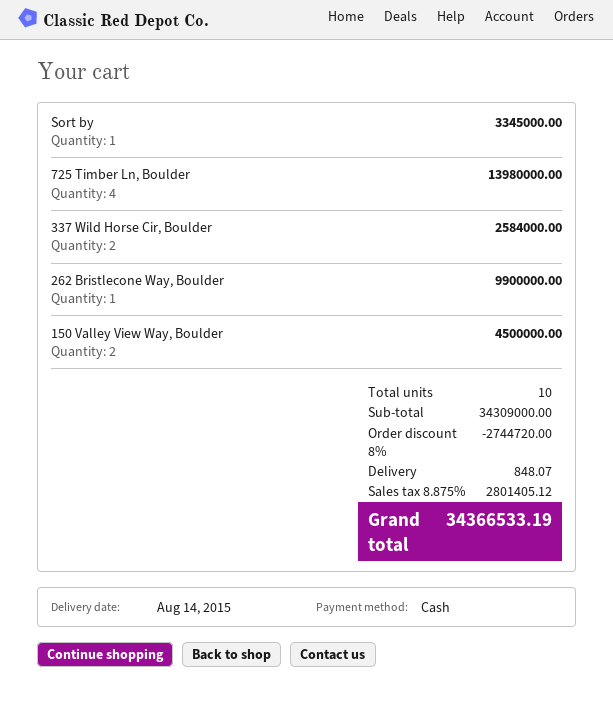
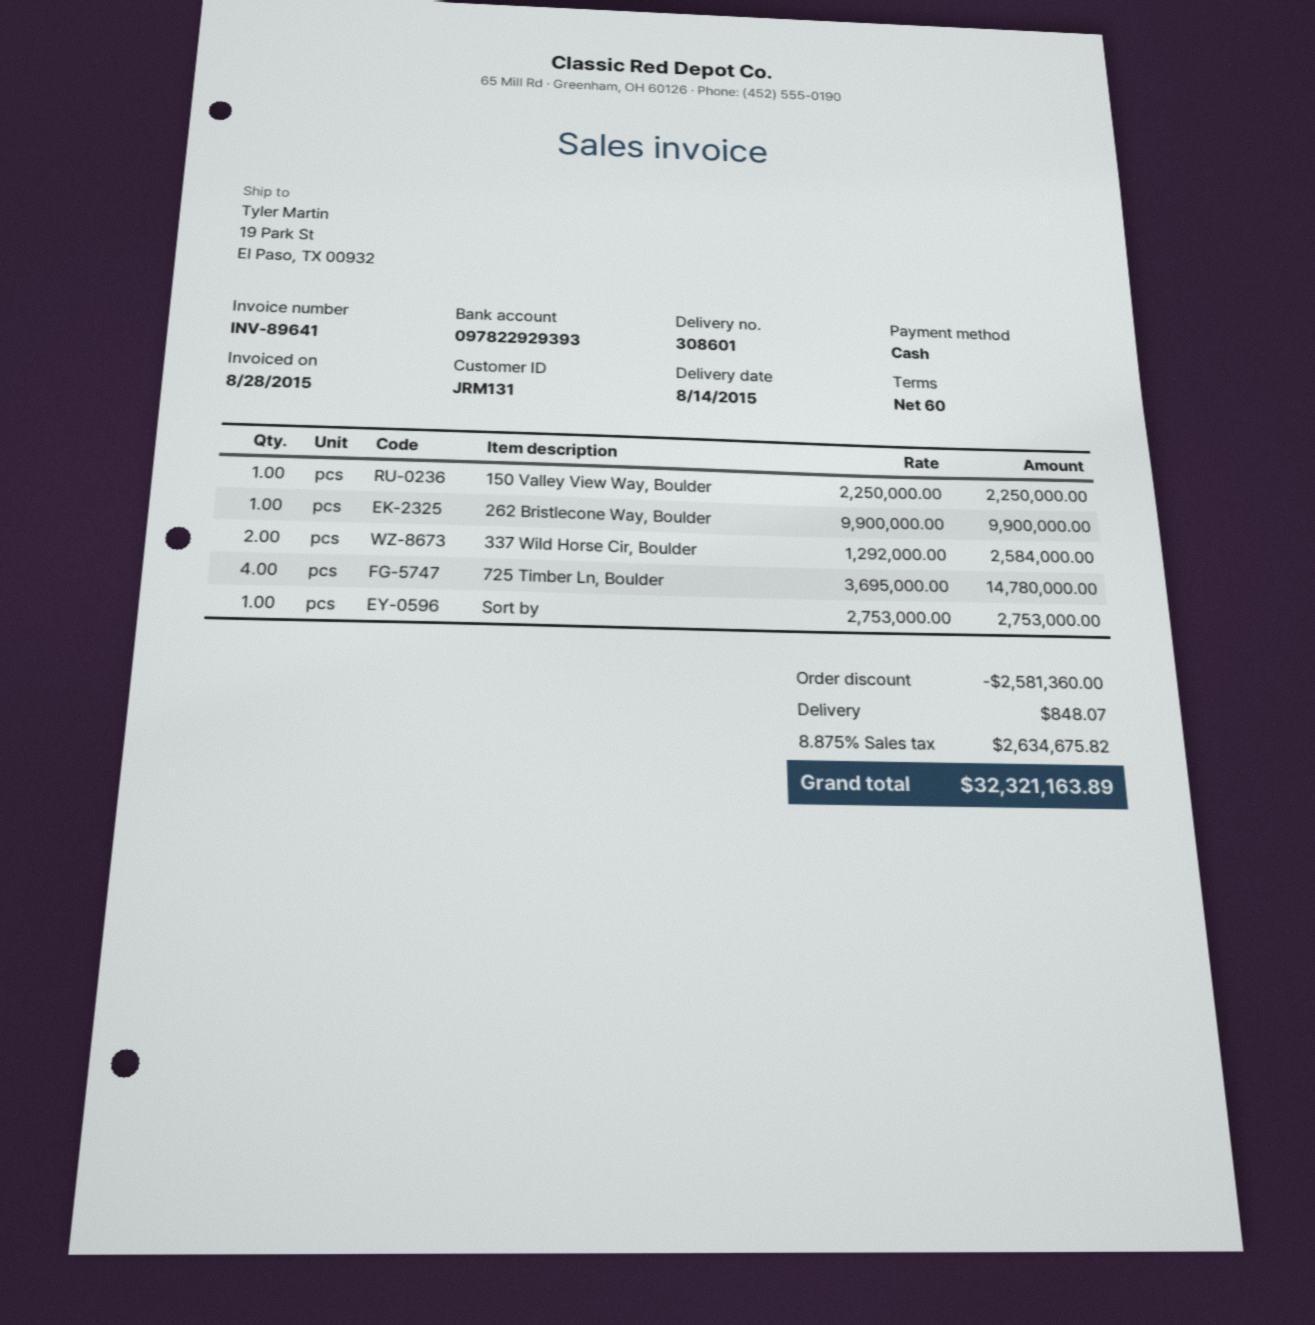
Sort by: 1 for 3345000.00 -> 1 for 2753000.00
725 Timber Ln, Boulder: 4 for 13980000.00 -> 4 for 14780000.00
150 Valley View Way, Boulder: 2 for 4500000.00 -> 1 for 2250000.00
discount: 2744720.00 -> 2581360.00
tax: 8.875% = 2801405.12 -> 8.875% = 2634675.82
total: 34366533.19 -> 32321163.89

